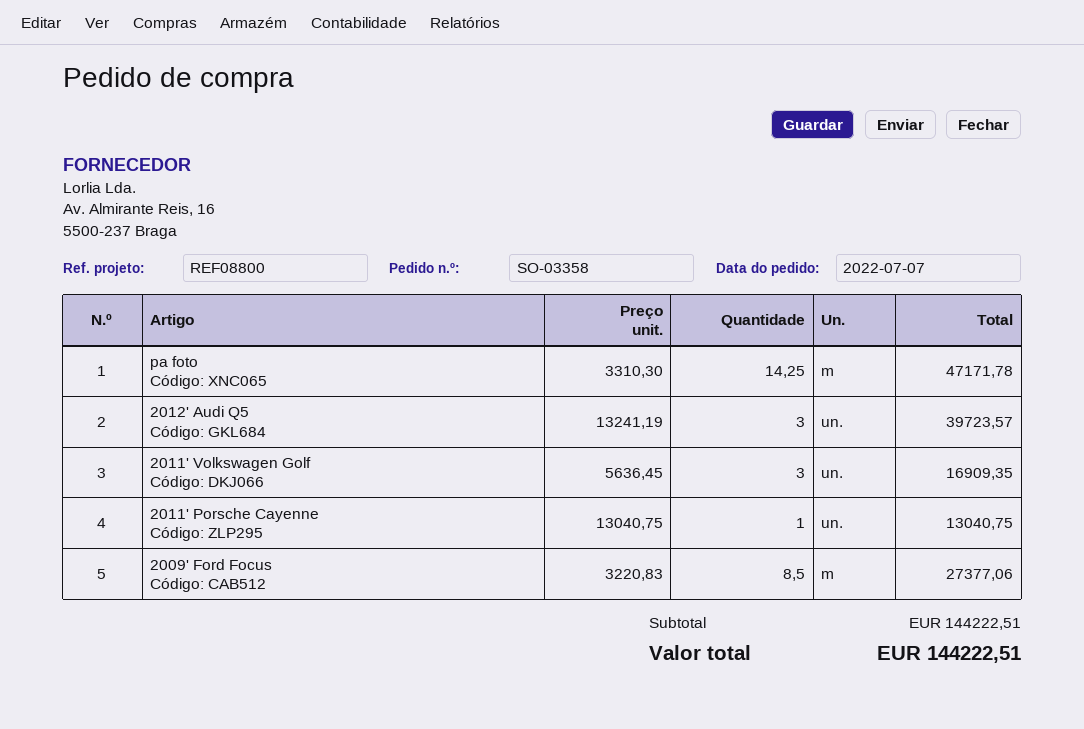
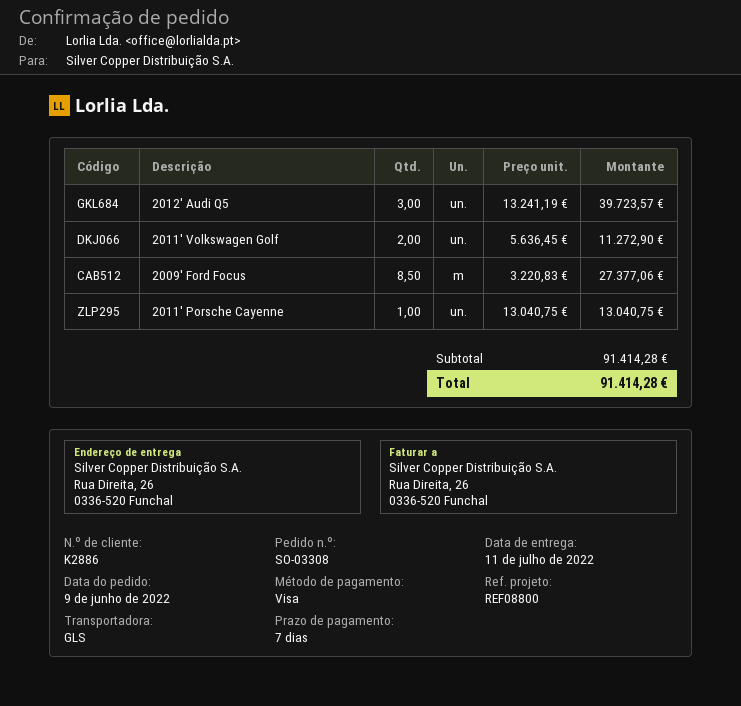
order number: SO-03358 -> SO-03308
order date: 2022-07-07 -> 2022-06-09
pa foto: 14.25 x 3310.30 = 47171.78 -> none
2011' Volkswagen Golf: 3 x 5636.45 = 16909.35 -> 2 x 5636.45 = 11272.90
subtotal: 144222.51 -> 91414.28
total: 144222.51 -> 91414.28

